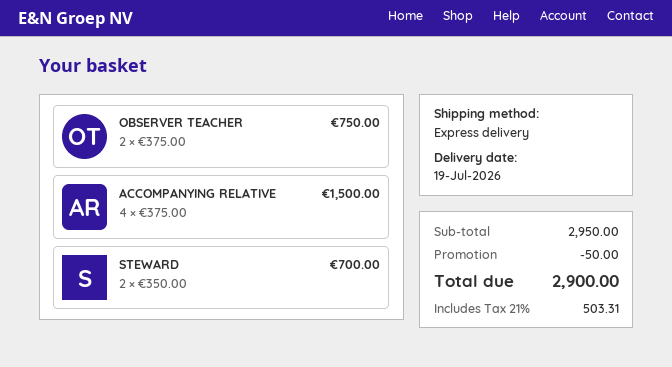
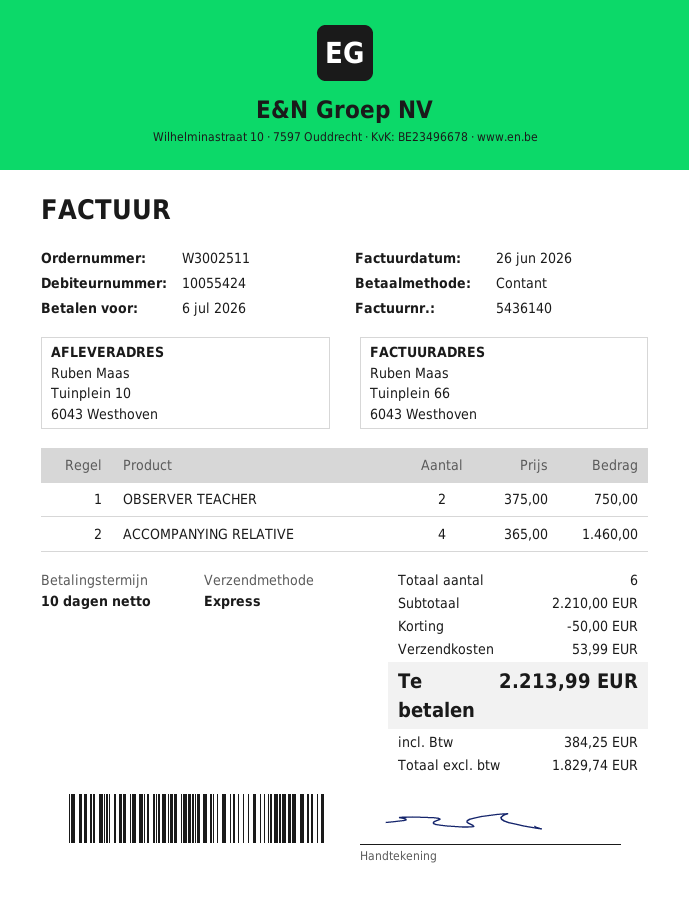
ACCOMPANYING RELATIVE: 4 x 375.00 = 1500.00 -> 4 x 365.00 = 1460.00
STEWARD: 2 x 350.00 = 700.00 -> none
subtotal: 2950.00 -> 2210.00
shipping: none -> 53.99
tax: 503.31 -> 384.25
total: 2900.00 -> 2213.99

